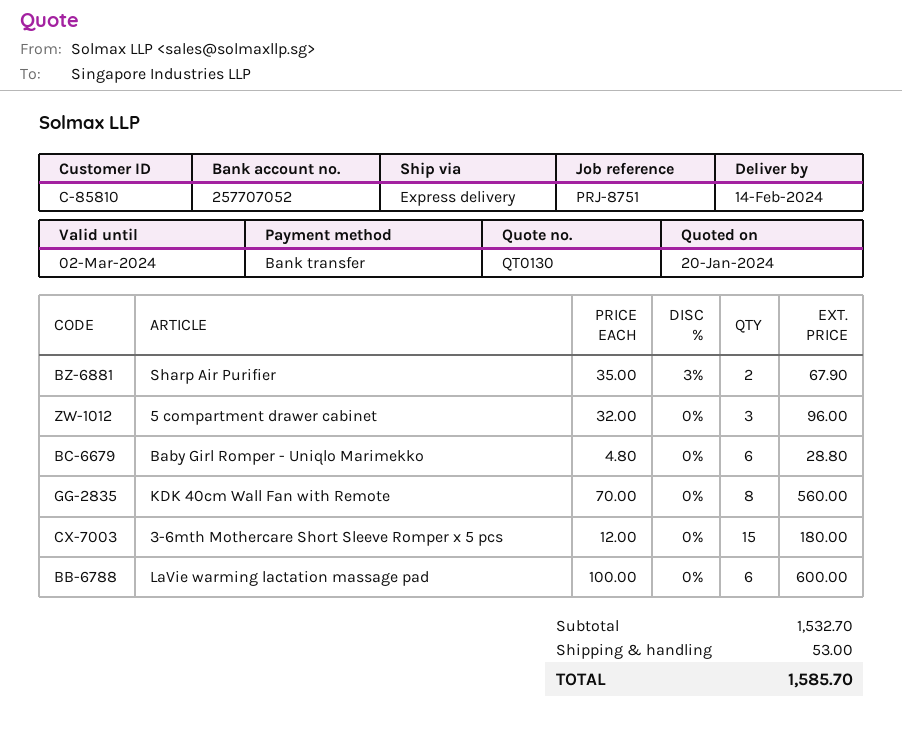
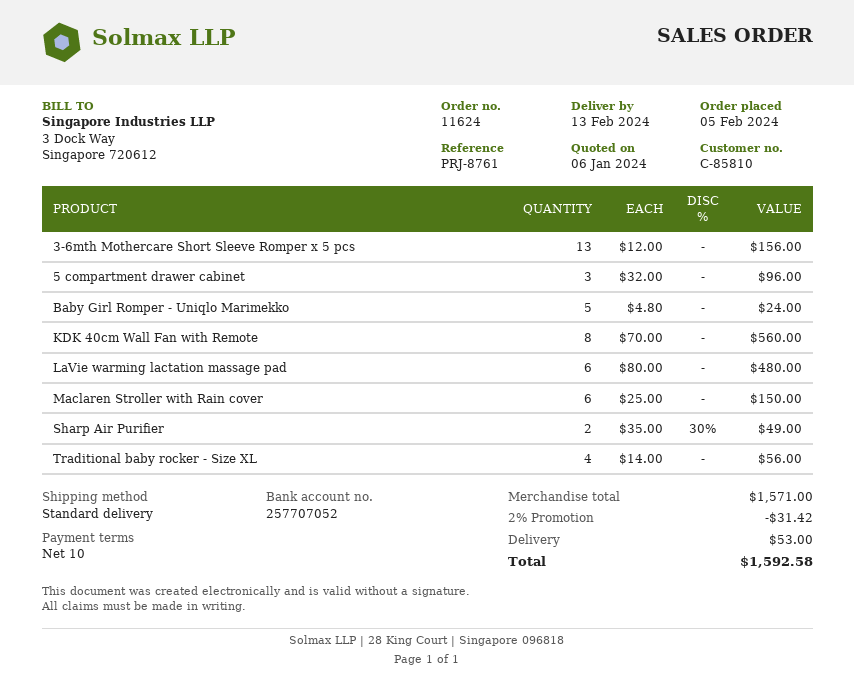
quote date: 2024-01-20 -> 2024-01-06
delivery date: 2024-02-14 -> 2024-02-13
reference: PRJ-8751 -> PRJ-8761
shipping method: express -> standard
Sharp Air Purifier: 2 x 35.00 - 3% = 67.90 -> 2 x 35.00 - 30% = 49.00
Baby Girl Romper - Uniqlo Marimekko: 6 x 4.80 = 28.80 -> 5 x 4.80 = 24.00
3-6mth Mothercare Short Sleeve Romper x 5 pcs: 15 x 12.00 = 180.00 -> 13 x 12.00 = 156.00
LaVie warming lactation massage pad: 6 x 100.00 = 600.00 -> 6 x 80.00 = 480.00
Maclaren Stroller with Rain cover: none -> 6 x 25.00 = 150.00
Traditional baby rocker - Size XL: none -> 4 x 14.00 = 56.00
subtotal: 1532.70 -> 1571.00
discount: none -> 2% = 31.42
total: 1585.70 -> 1592.58

